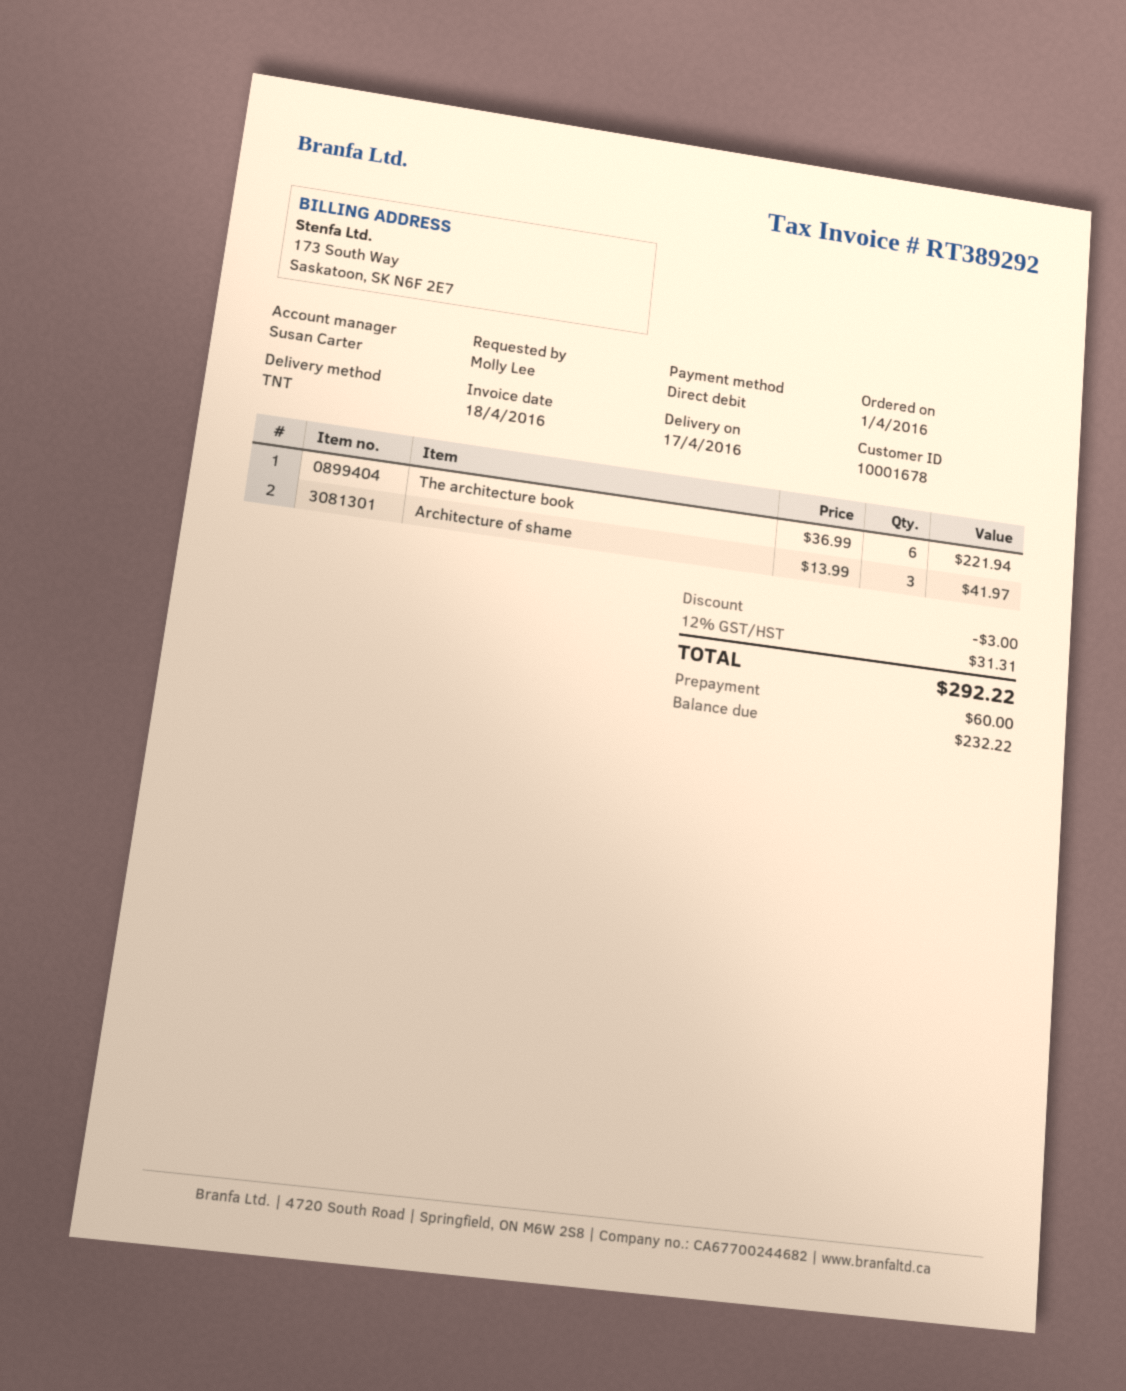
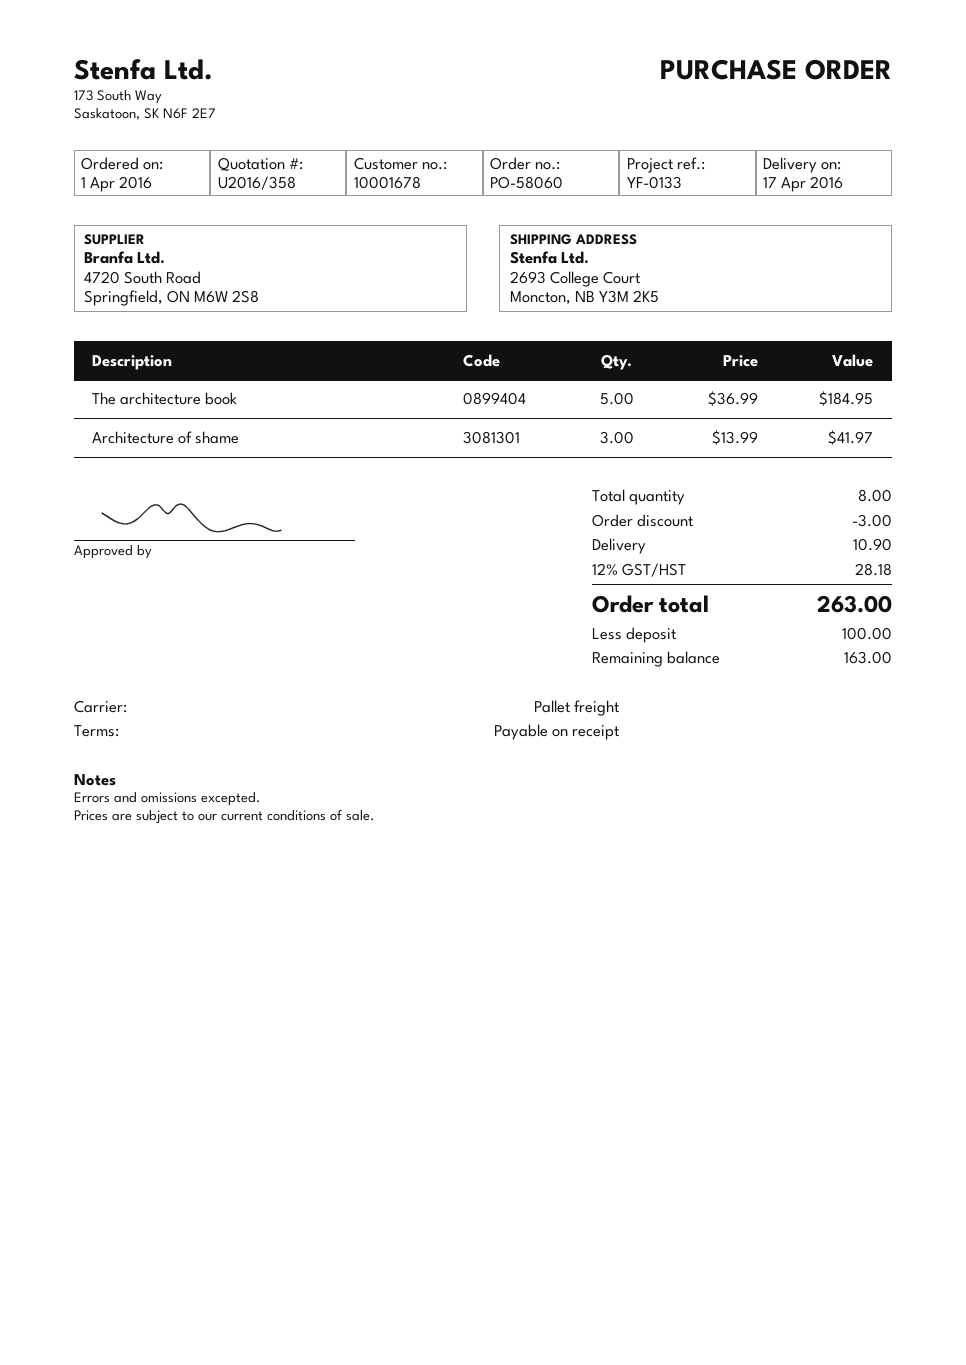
shipping method: TNT -> pallet freight
The architecture book: 6 x 36.99 = 221.94 -> 5 x 36.99 = 184.95
shipping: none -> 10.90
tax: 12% = 31.31 -> 12% = 28.18
total: 292.22 -> 263.00
deposit: 60.00 -> 100.00
balance: 232.22 -> 163.00

